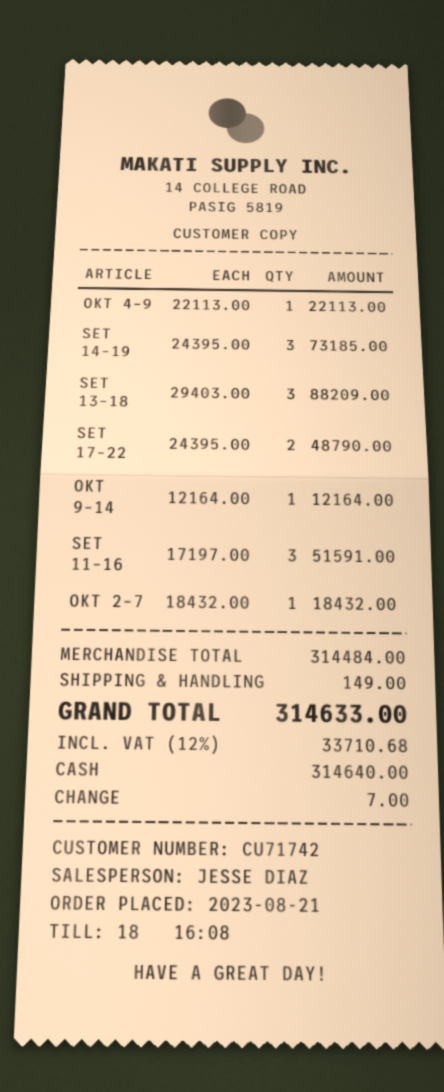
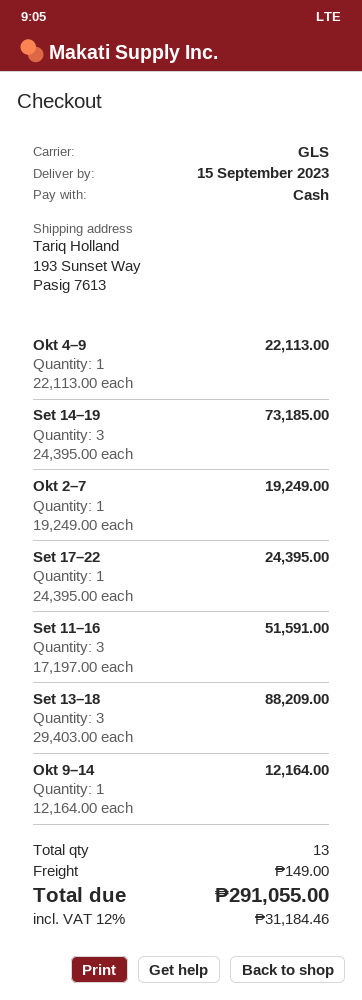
SET 17–22: 2 x 24395.00 = 48790.00 -> 1 x 24395.00 = 24395.00
OKT 2–7: 1 x 18432.00 = 18432.00 -> 1 x 19249.00 = 19249.00
tax: 12% = 33710.68 -> 12% = 31184.46
total: 314633.00 -> 291055.00

